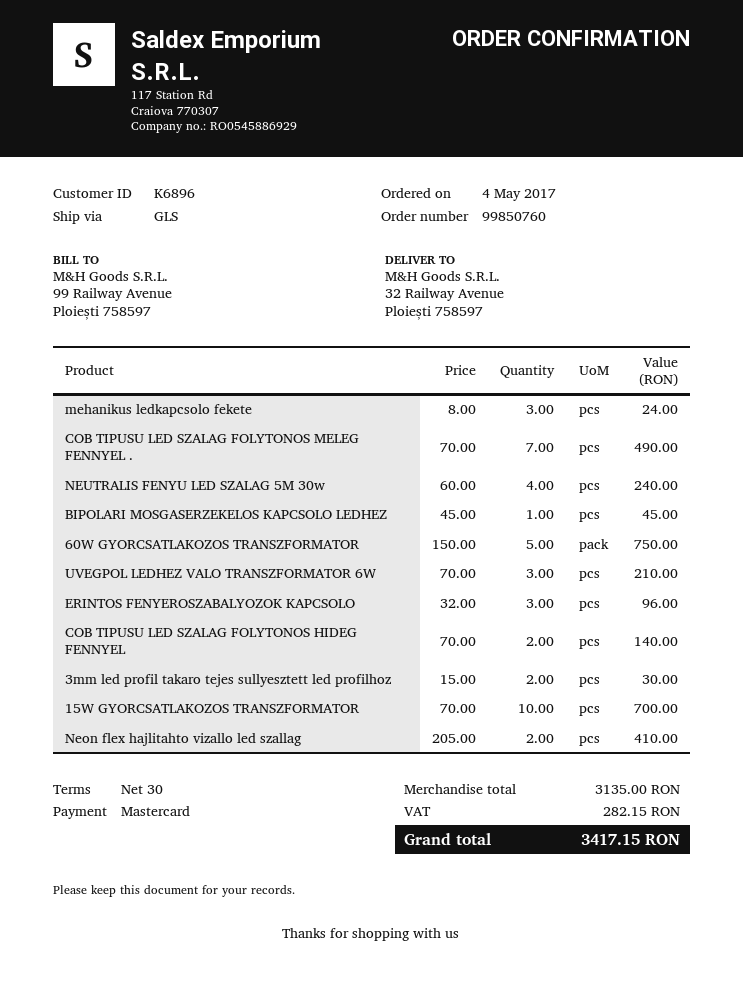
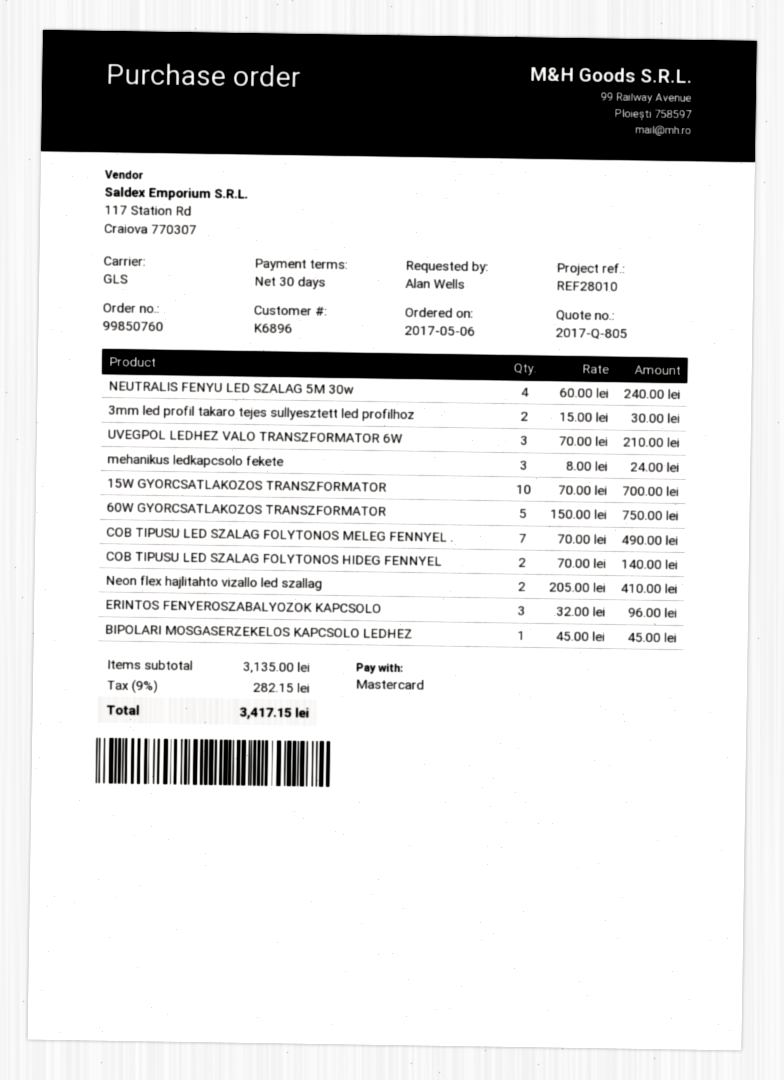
order date: 2017-05-04 -> 2017-05-06

